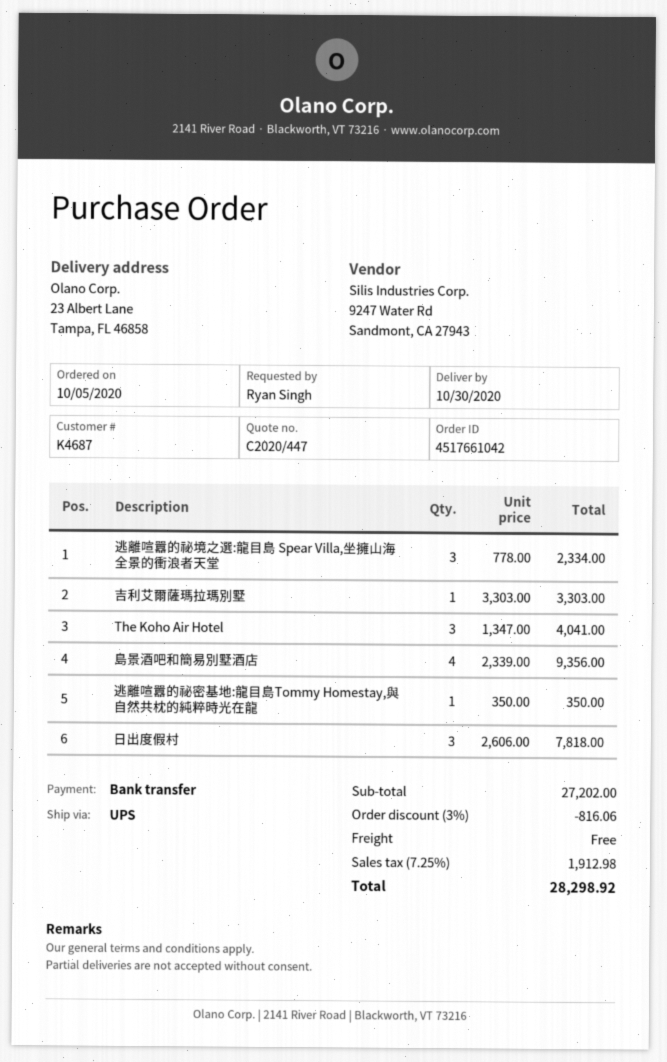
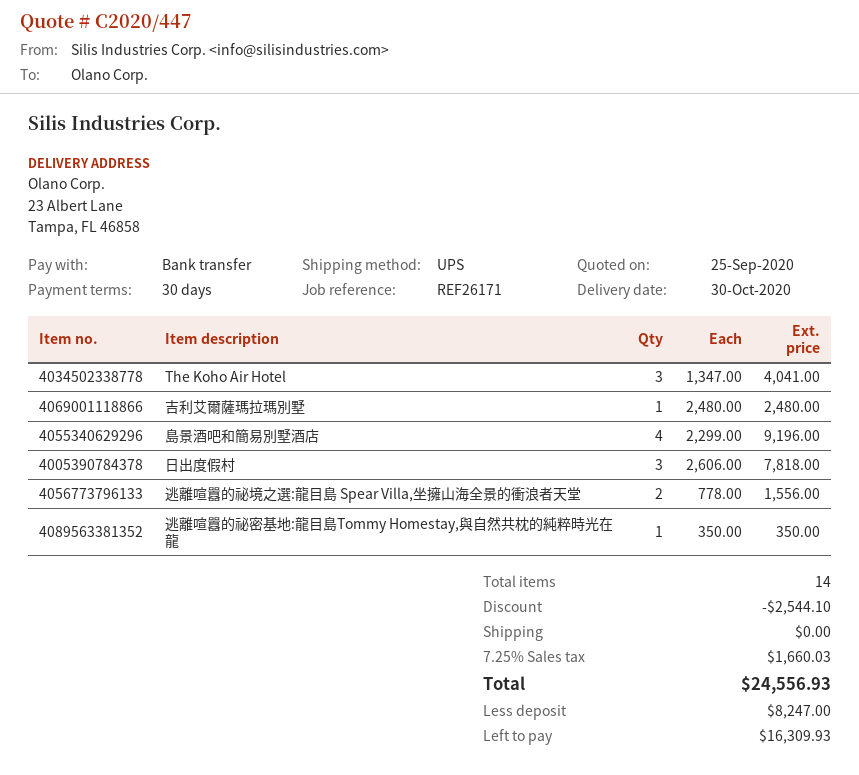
逃離喧囂的祕境之選:龍目島 Spear Villa,坐擁山海全景的衝浪者天堂: 3 x 778.00 = 2334.00 -> 2 x 778.00 = 1556.00
吉利艾爾薩瑪拉瑪別墅: 1 x 3303.00 = 3303.00 -> 1 x 2480.00 = 2480.00
島景酒吧和簡易別墅酒店: 4 x 2339.00 = 9356.00 -> 4 x 2299.00 = 9196.00
discount: 816.06 -> 2544.10
tax: 7.25% = 1912.98 -> 7.25% = 1660.03
total: 28298.92 -> 24556.93

